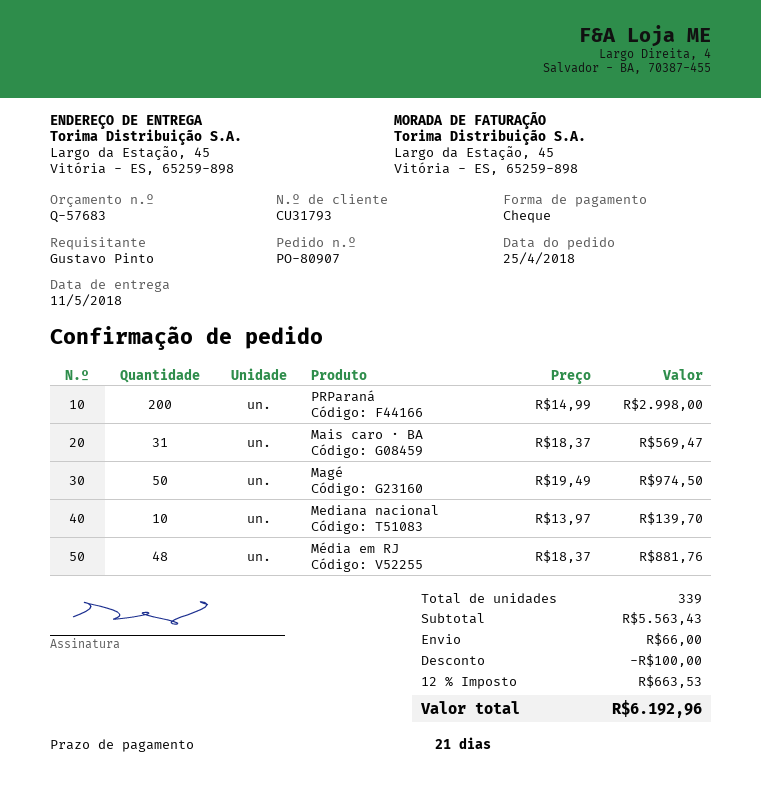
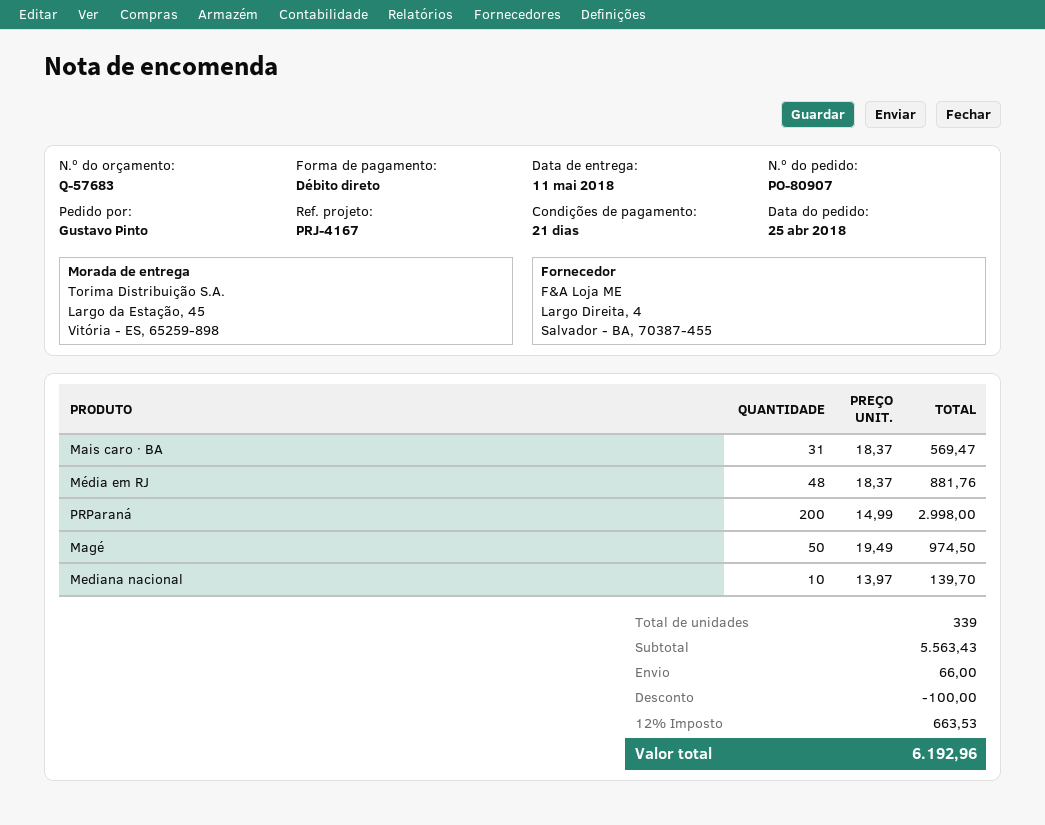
payment method: cheque -> direct debit

